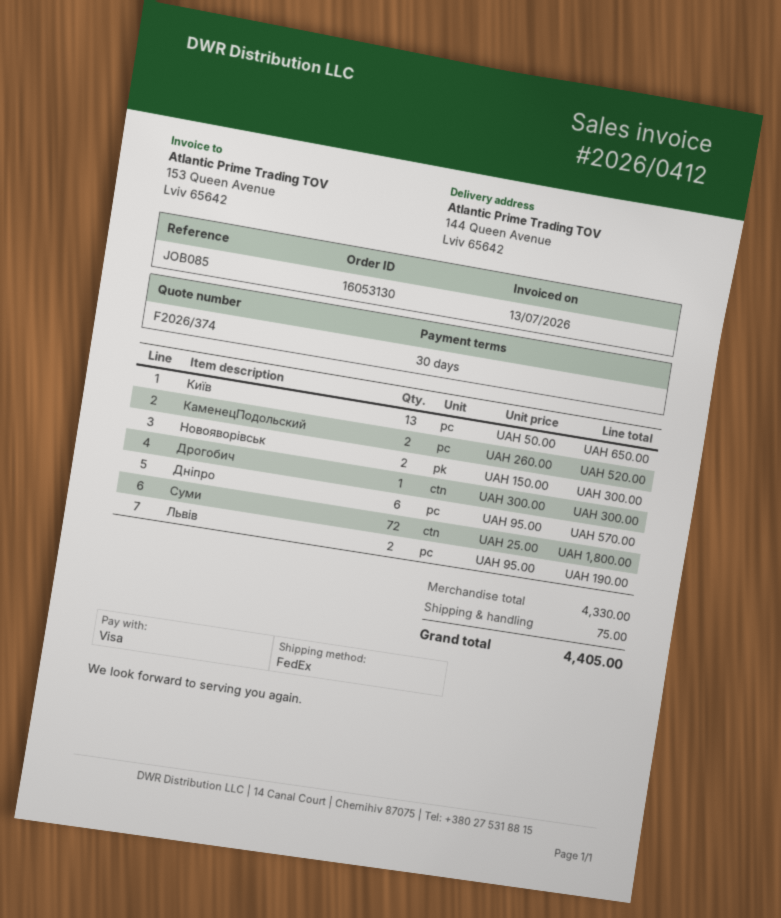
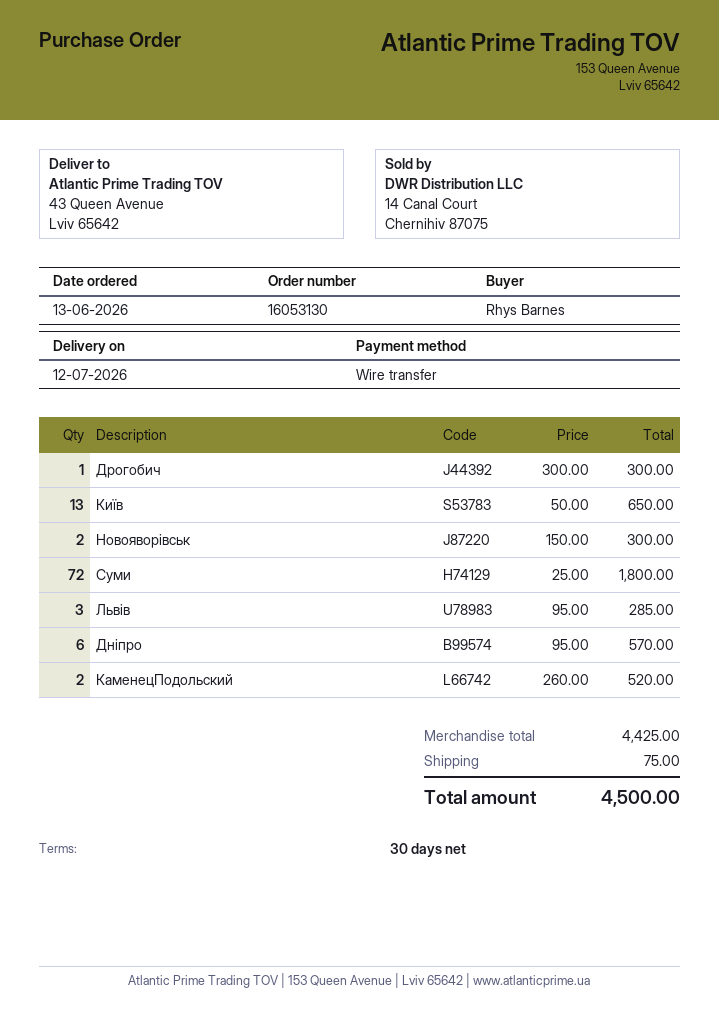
payment method: Visa -> bank transfer
ship to: 144 Queen Avenue, Lviv 65642 -> 43 Queen Avenue, Lviv 65642
Львів: 2 x 95.00 = 190.00 -> 3 x 95.00 = 285.00
subtotal: 4330.00 -> 4425.00
total: 4405.00 -> 4500.00

